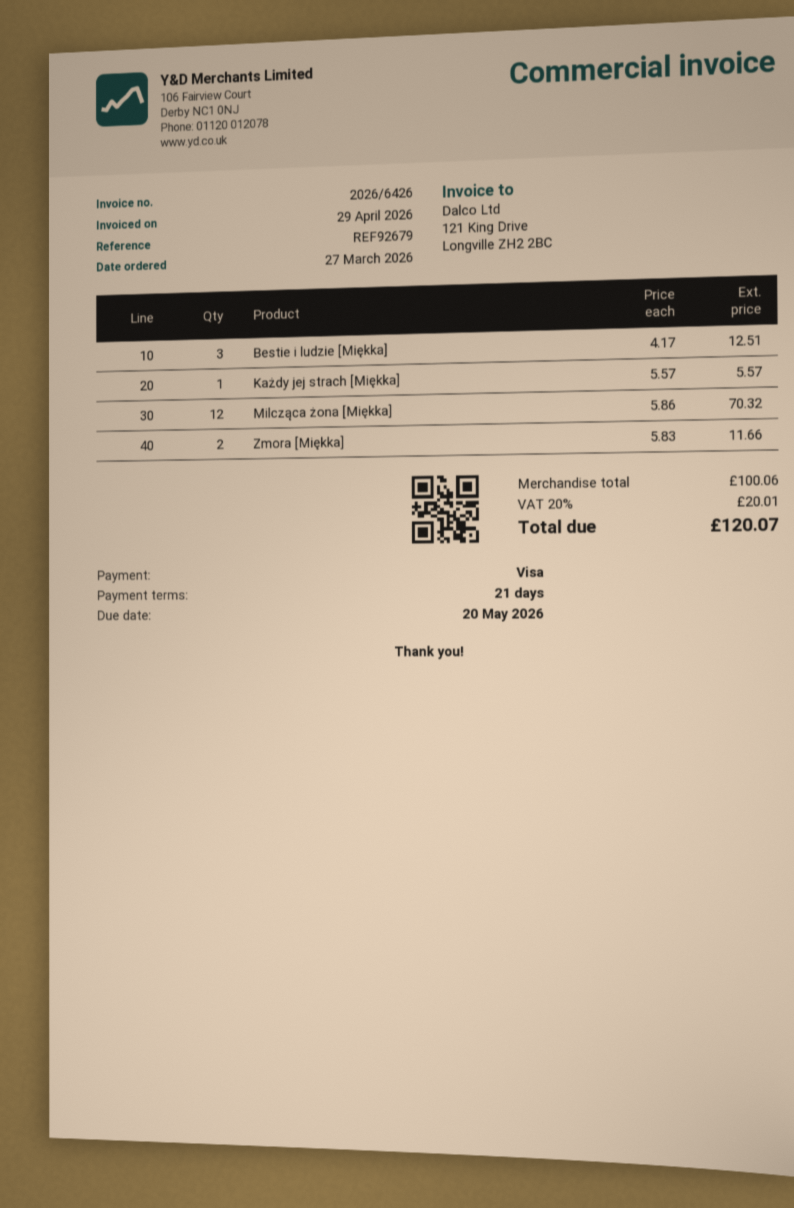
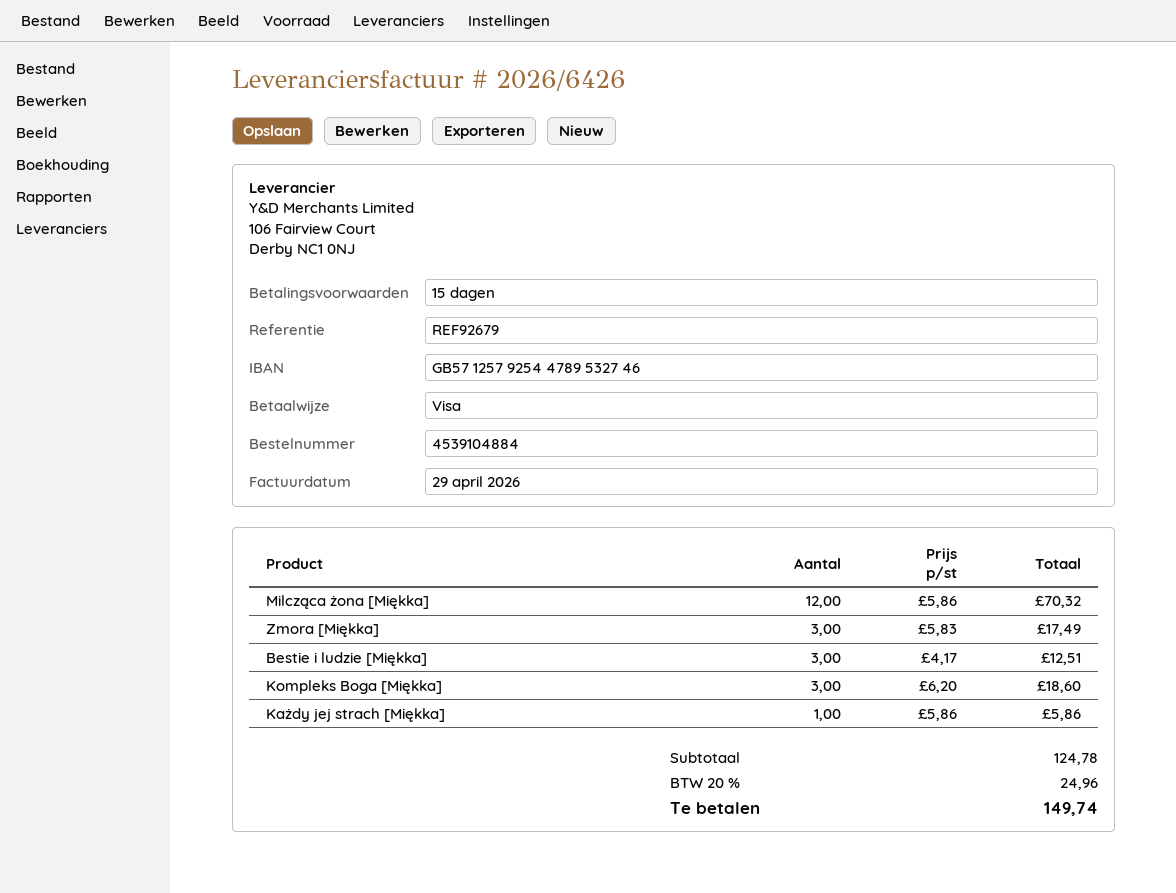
payment terms: 21 days -> 15 days
Każdy jej strach [Miękka]: 1 x 5.57 = 5.57 -> 1 x 5.86 = 5.86
Zmora [Miękka]: 2 x 5.83 = 11.66 -> 3 x 5.83 = 17.49
Kompleks Boga [Miękka]: none -> 3 x 6.20 = 18.60
subtotal: 100.06 -> 124.78
tax: 20% = 20.01 -> 20% = 24.96
total: 120.07 -> 149.74

